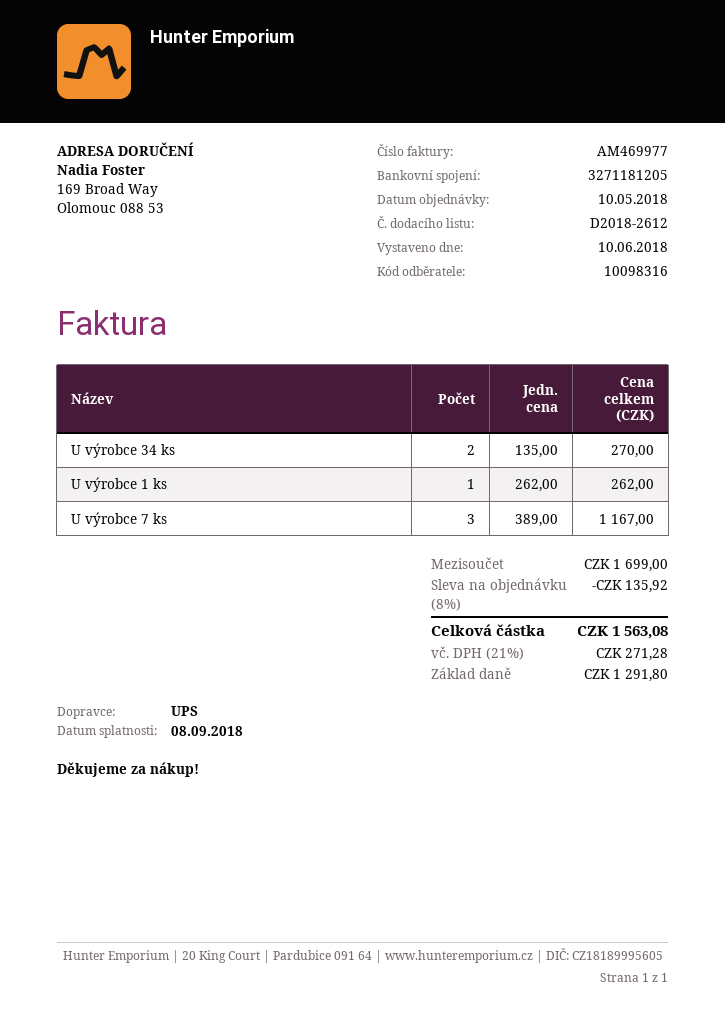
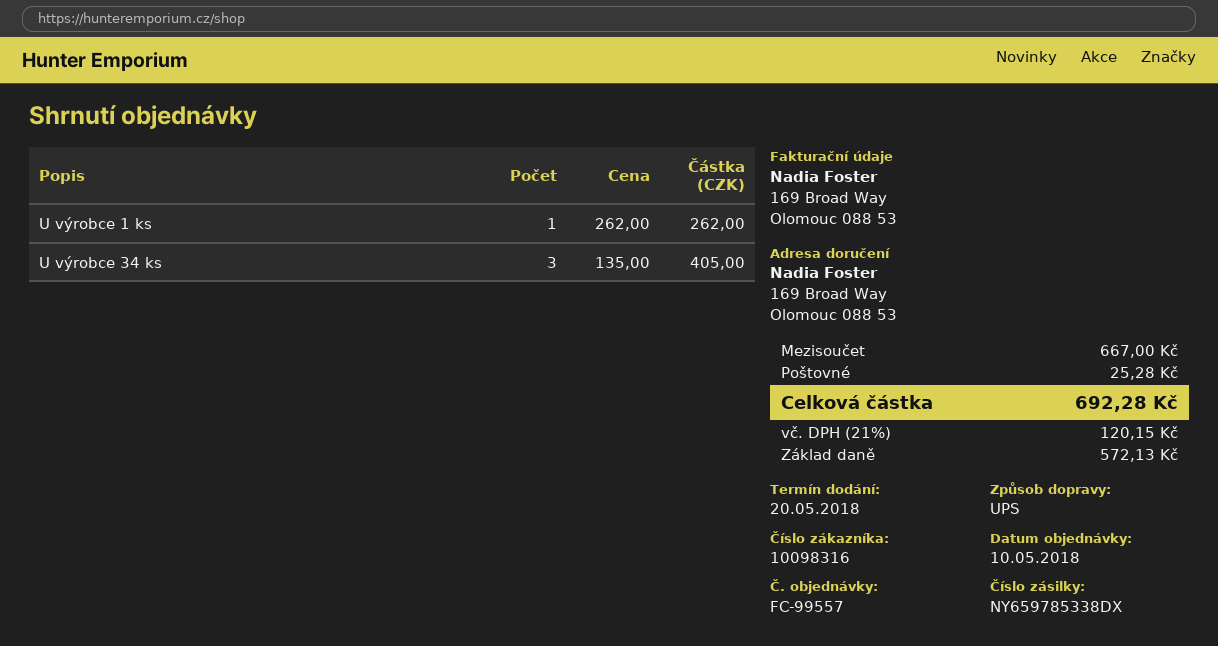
U výrobce 34 ks: 2 x 135.00 = 270.00 -> 3 x 135.00 = 405.00
U výrobce 7 ks: 3 x 389.00 = 1167.00 -> none
subtotal: 1699.00 -> 667.00
discount: 8% = 135.92 -> none
shipping: none -> 25.28
net: 1291.80 -> 572.13
tax: 21% = 271.28 -> 21% = 120.15
total: 1563.08 -> 692.28

